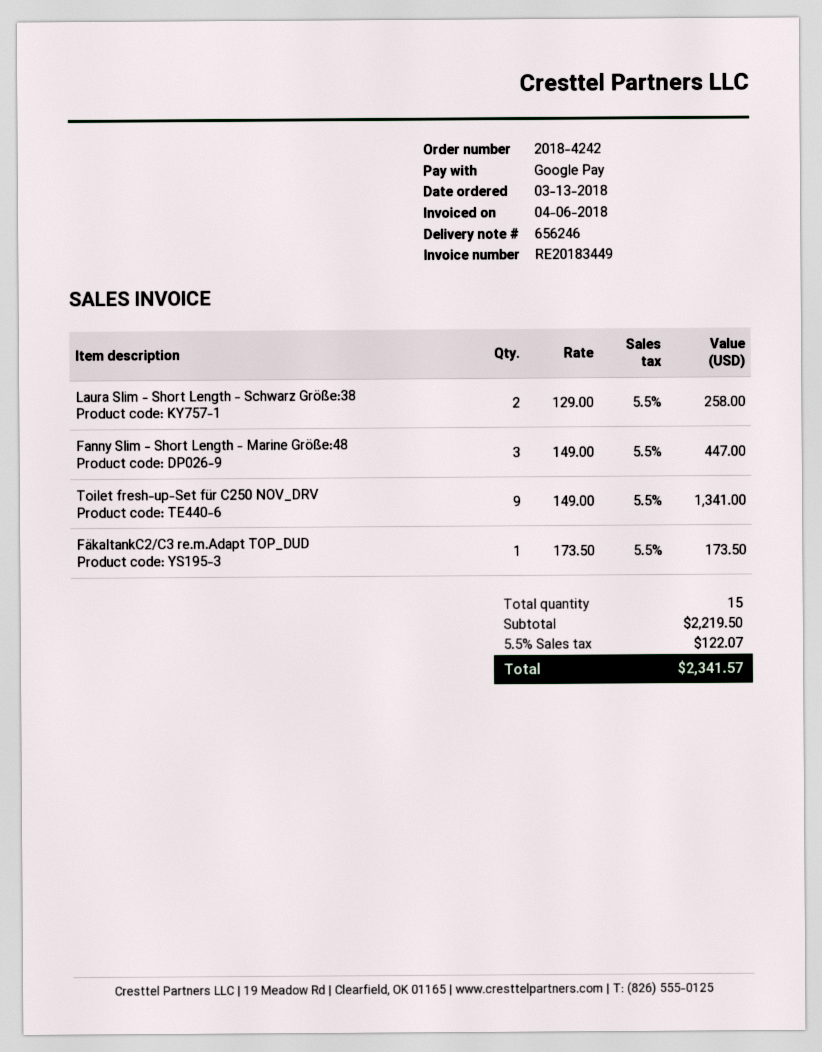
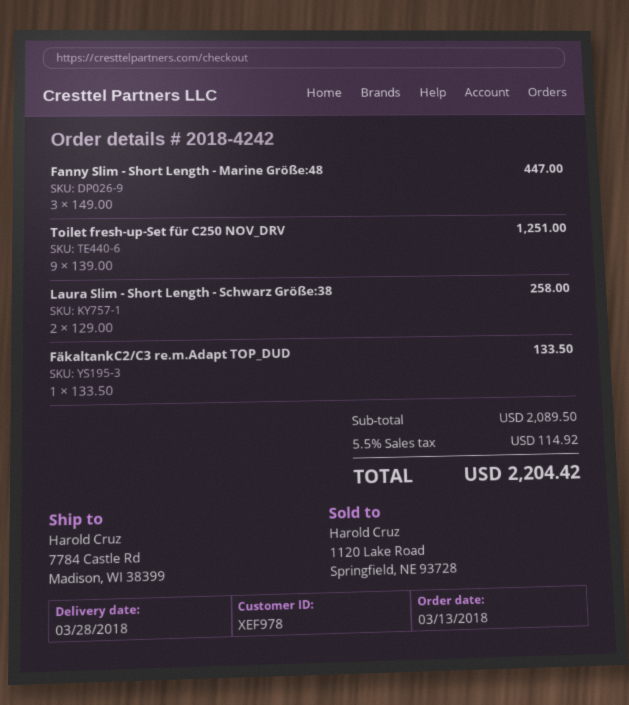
Toilet fresh-up-Set für C250 NOV_DRV: 9 x 149.00 = 1341.00 -> 9 x 139.00 = 1251.00
FäkaltankC2/C3 re.m.Adapt TOP_DUD: 1 x 173.50 = 173.50 -> 1 x 133.50 = 133.50
subtotal: 2219.50 -> 2089.50
tax: 5.5% = 122.07 -> 5.5% = 114.92
total: 2341.57 -> 2204.42

